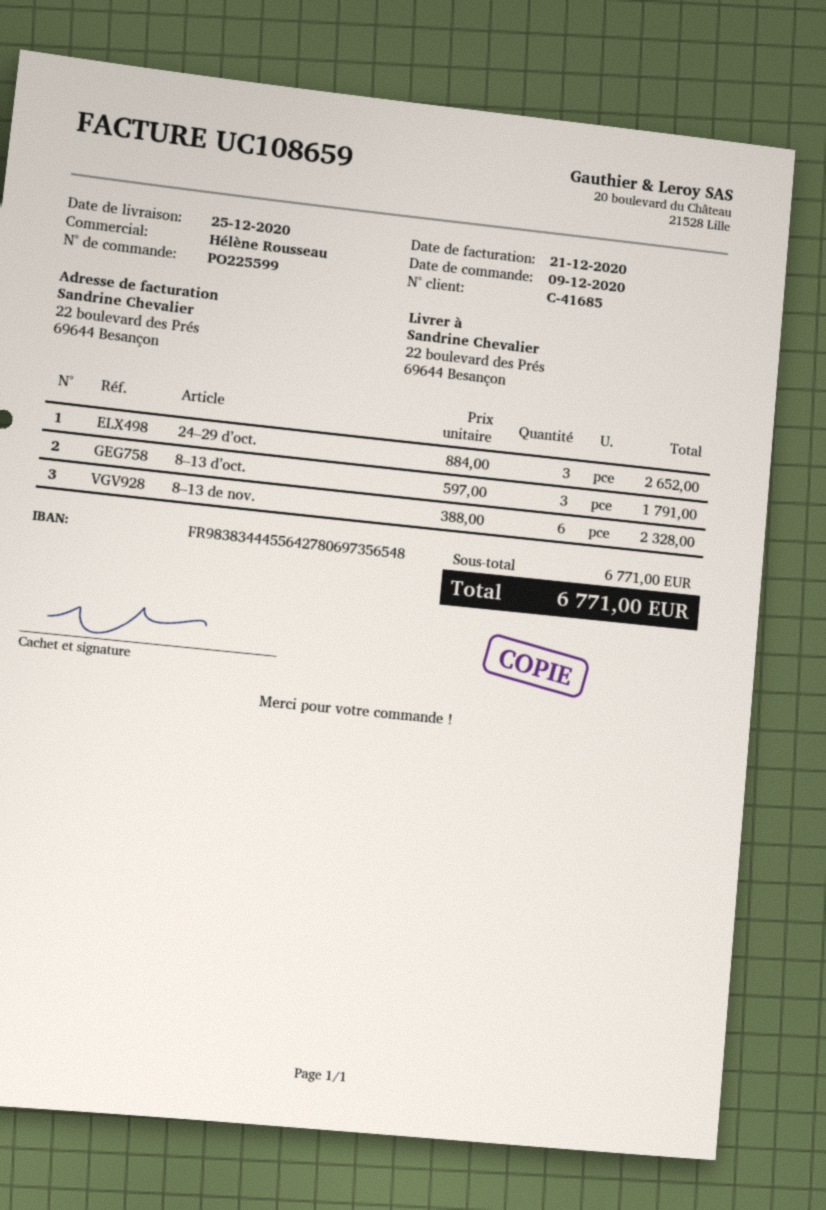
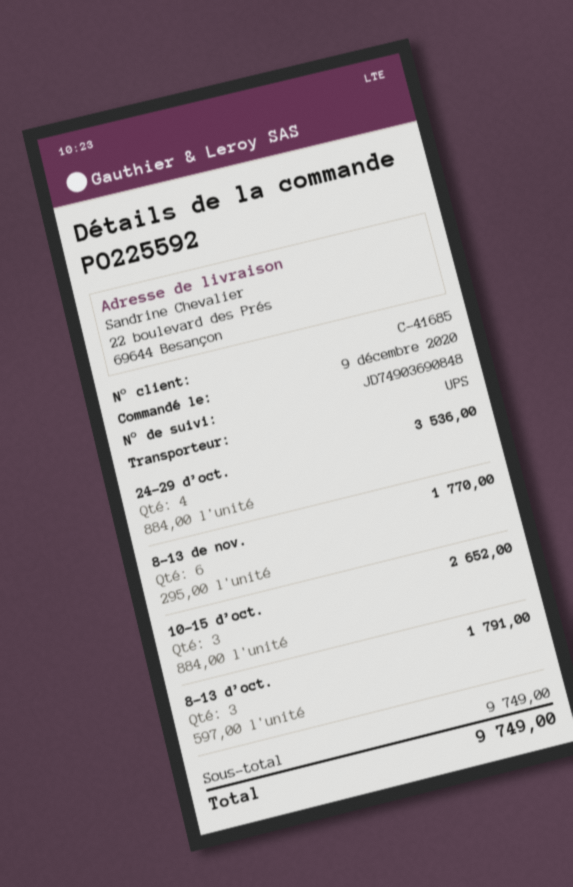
order number: PO225599 -> PO225592
24–29 d’oct.: 3 x 884.00 = 2652.00 -> 4 x 884.00 = 3536.00
8–13 de nov.: 6 x 388.00 = 2328.00 -> 6 x 295.00 = 1770.00
10–15 d’oct.: none -> 3 x 884.00 = 2652.00
subtotal: 6771.00 -> 9749.00
total: 6771.00 -> 9749.00

